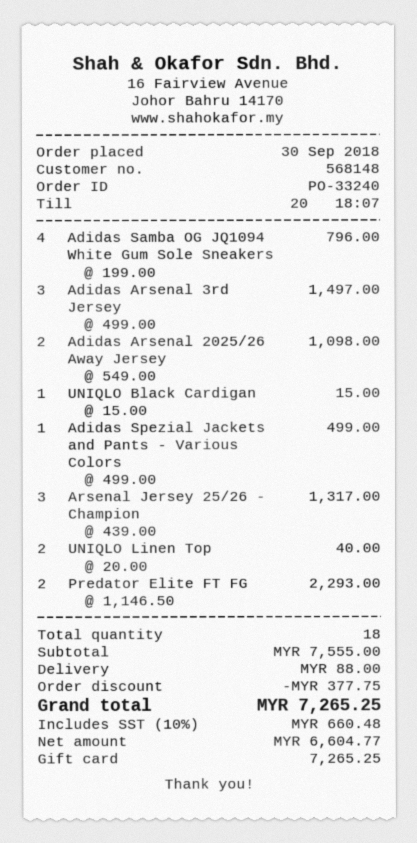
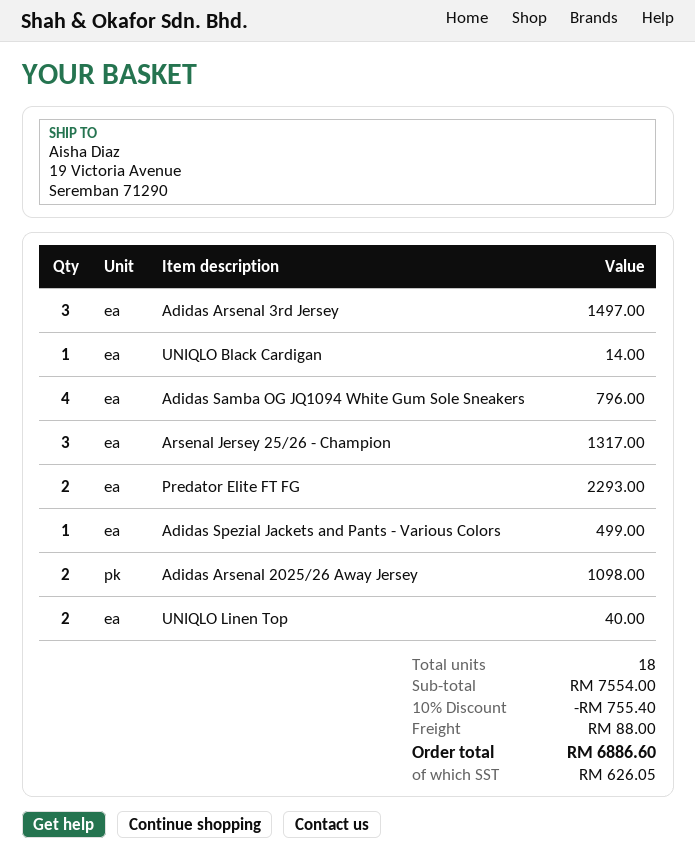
UNIQLO Black Cardigan: 1 for 15.00 -> 1 for 14.00
subtotal: 7555.00 -> 7554.00
discount: 377.75 -> 755.40
tax: 660.48 -> 626.05
total: 7265.25 -> 6886.60

